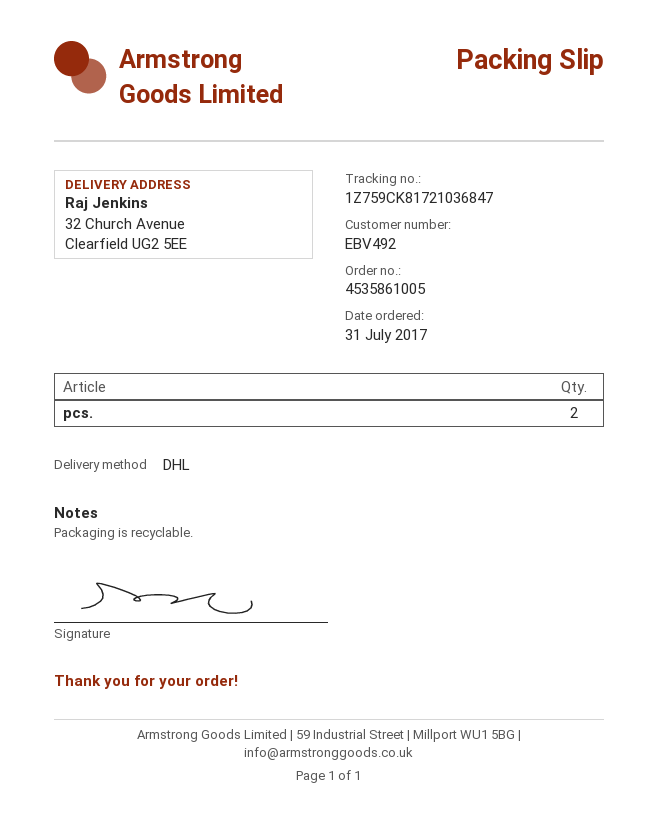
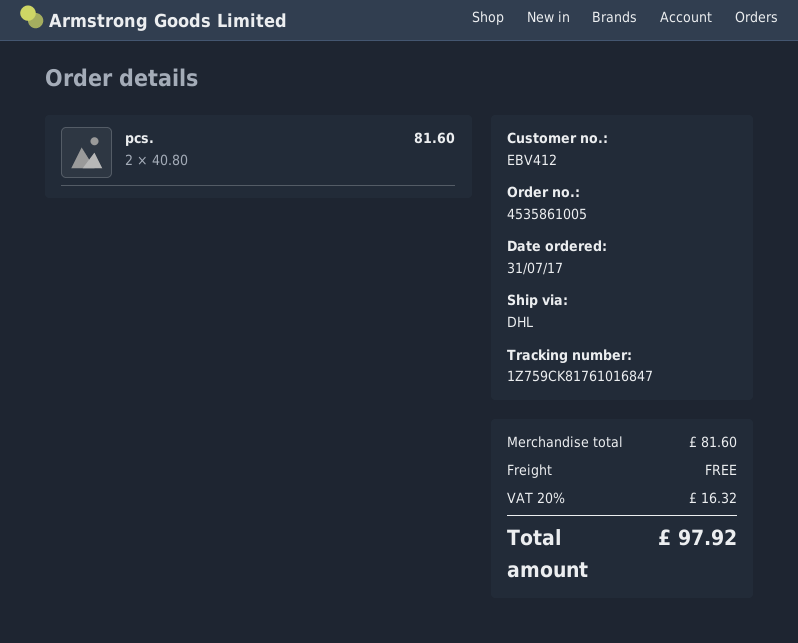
customer number: EBV492 -> EBV412
tracking number: 1Z759CK81721036847 -> 1Z759CK81761016847

